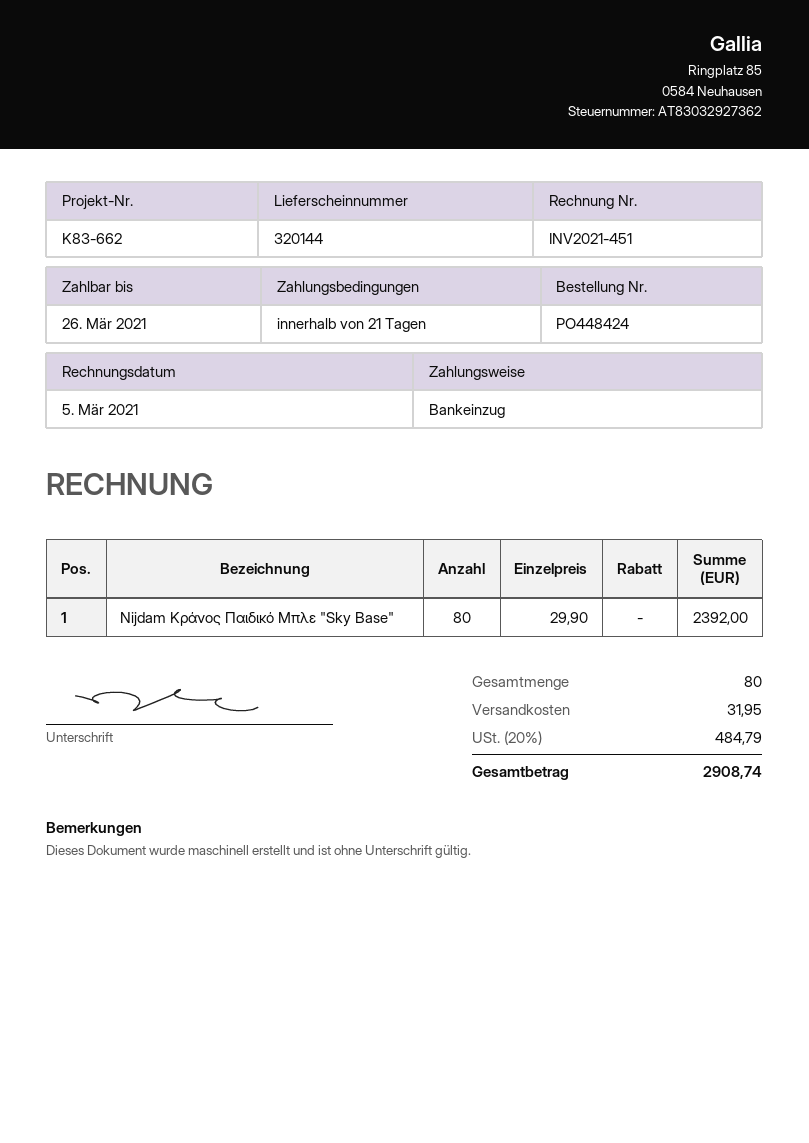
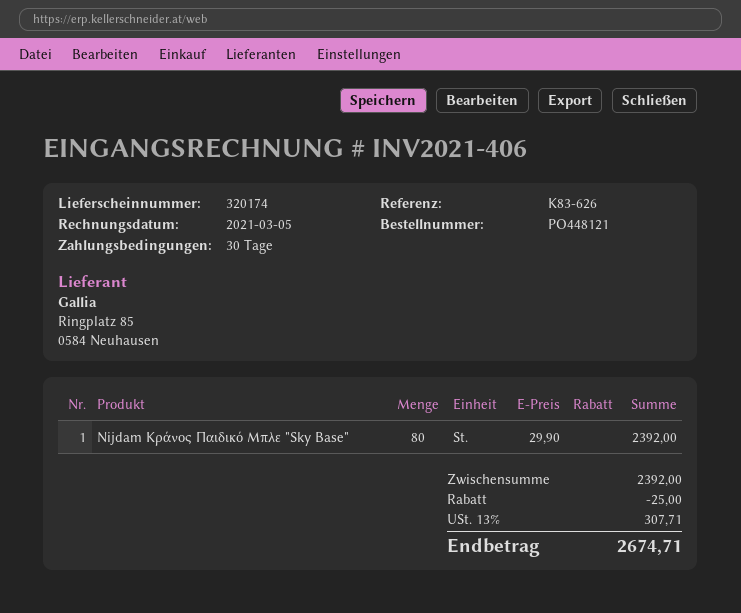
order number: PO448424 -> PO448121
delivery note number: 320144 -> 320174
invoice number: INV2021-451 -> INV2021-406
payment terms: 21 days -> 30 days
reference: K83-662 -> K83-626
discount: none -> 25.00
shipping: 31.95 -> none
tax: 20% = 484.79 -> 13% = 307.71
total: 2908.74 -> 2674.71

